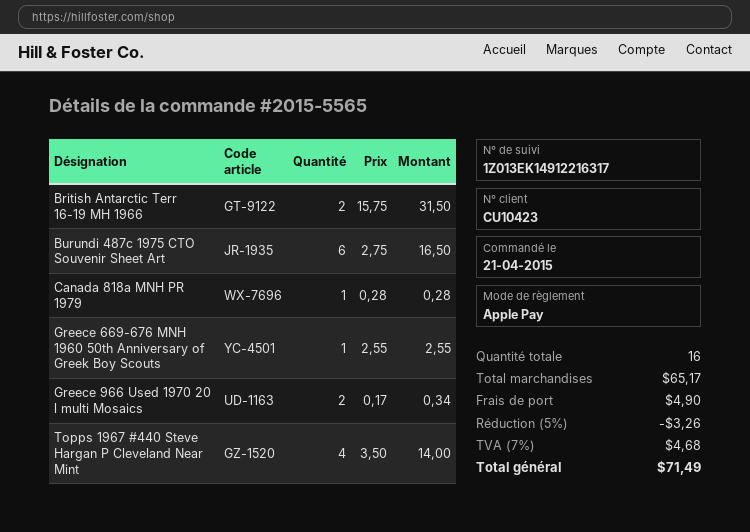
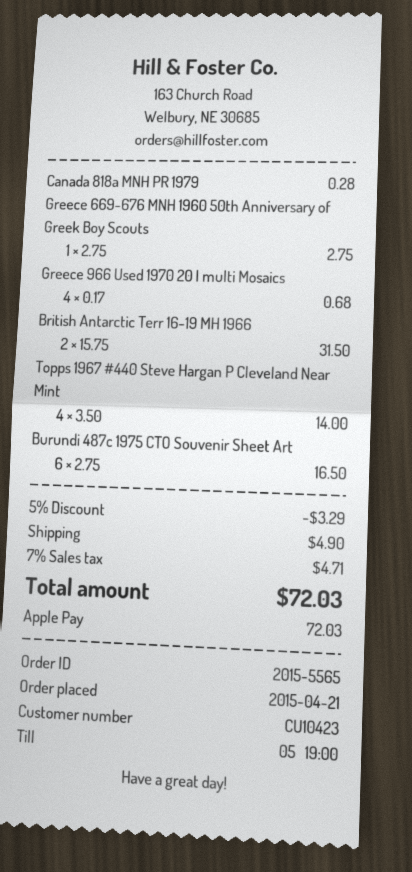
Greece 669-676 MNH 1960 50th Anniversary of Greek Boy Scouts: 1 x 2.55 = 2.55 -> 1 x 2.75 = 2.75
Greece 966 Used 1970 20 l multi Mosaics: 2 x 0.17 = 0.34 -> 4 x 0.17 = 0.68
discount: 5% = 3.26 -> 5% = 3.29
tax: 7% = 4.68 -> 7% = 4.71
total: 71.49 -> 72.03

